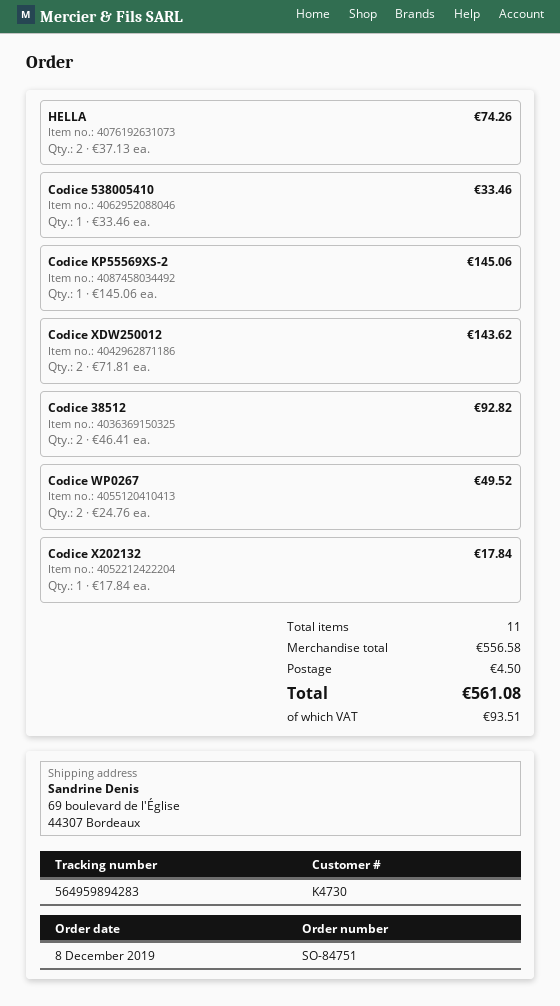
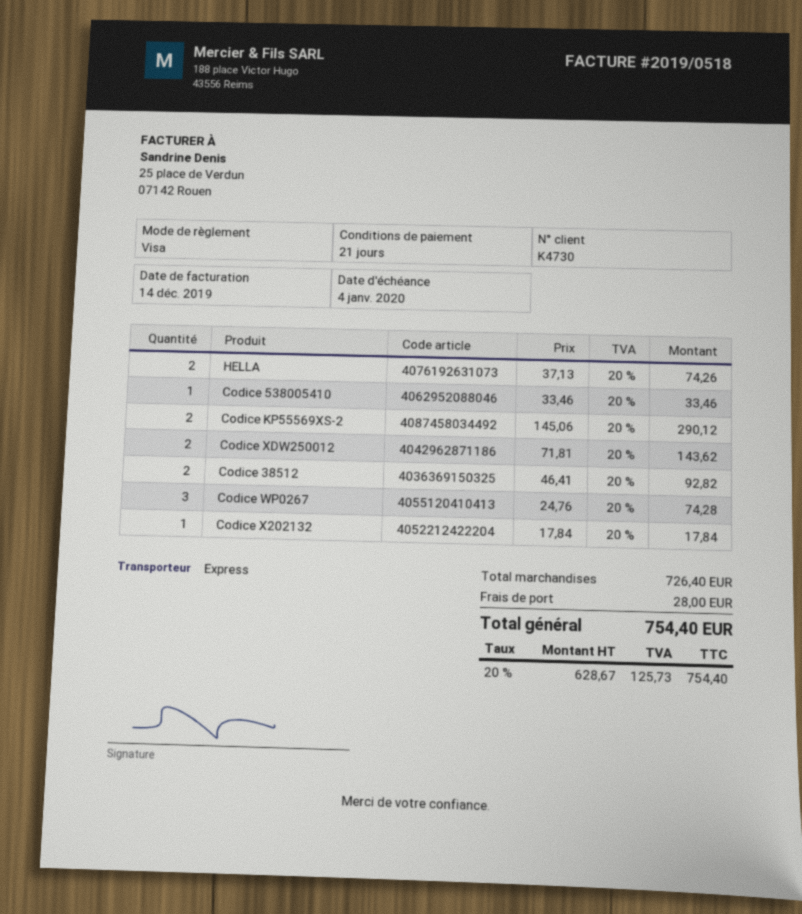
Codice KP55569XS-2: 1 x 145.06 = 145.06 -> 2 x 145.06 = 290.12
Codice WP0267: 2 x 24.76 = 49.52 -> 3 x 24.76 = 74.28
subtotal: 556.58 -> 726.40
shipping: 4.50 -> 28.00
tax: 93.51 -> 125.73
total: 561.08 -> 754.40

